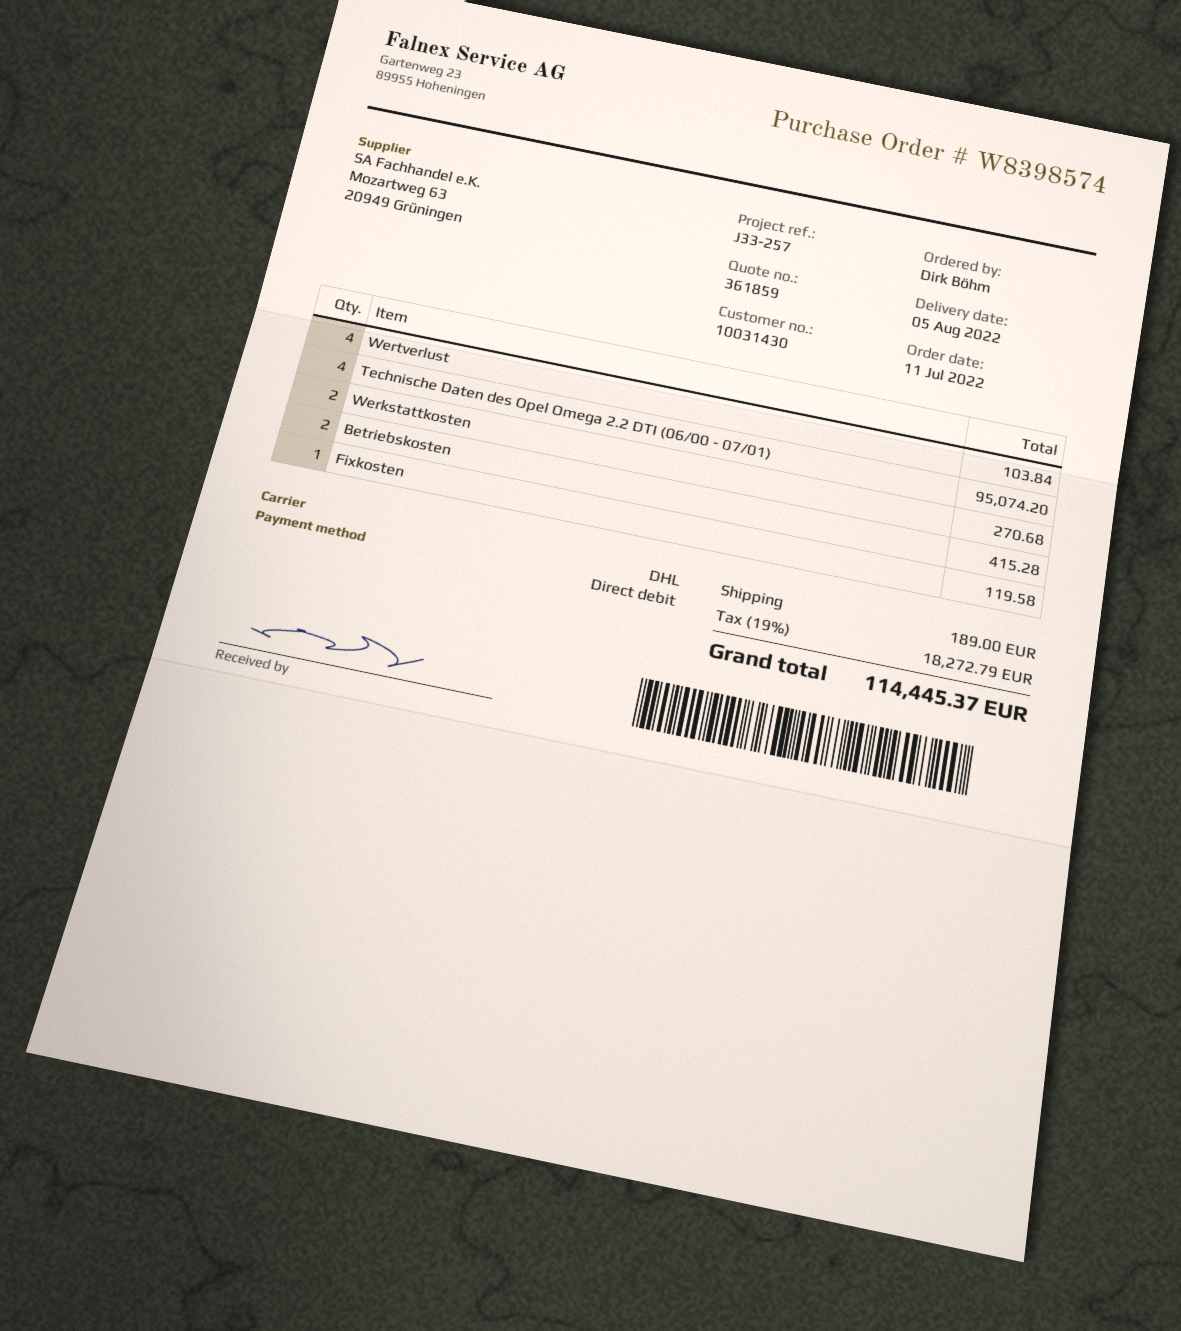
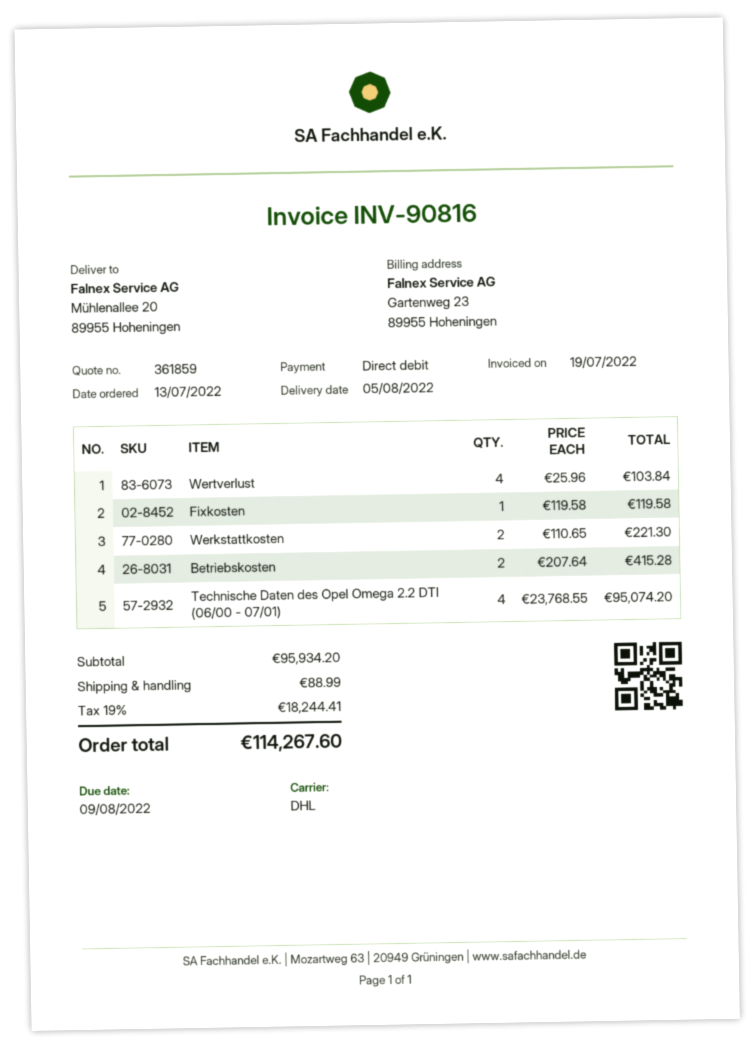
order date: 2022-07-11 -> 2022-07-13
Werkstattkosten: 2 for 270.68 -> 2 for 221.30
shipping: 189.00 -> 88.99
tax: 19% = 18272.79 -> 19% = 18244.41
total: 114445.37 -> 114267.60

